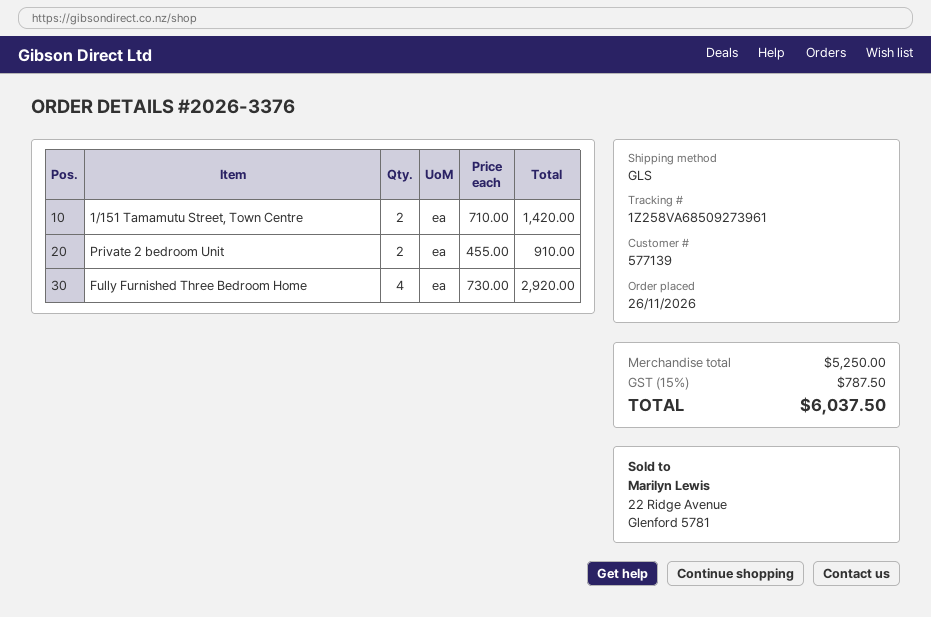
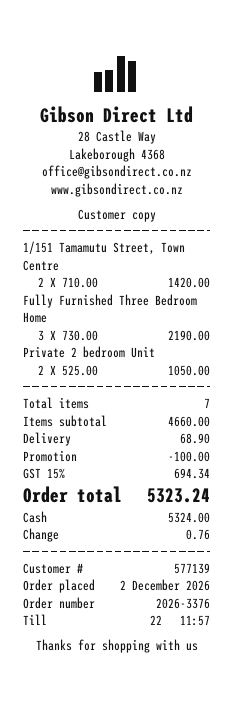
order date: 2026-11-26 -> 2026-12-02
Private 2 bedroom Unit: 2 x 455.00 = 910.00 -> 2 x 525.00 = 1050.00
Fully Furnished Three Bedroom Home: 4 x 730.00 = 2920.00 -> 3 x 730.00 = 2190.00
subtotal: 5250.00 -> 4660.00
discount: none -> 100.00
shipping: none -> 68.90
tax: 15% = 787.50 -> 15% = 694.34
total: 6037.50 -> 5323.24

